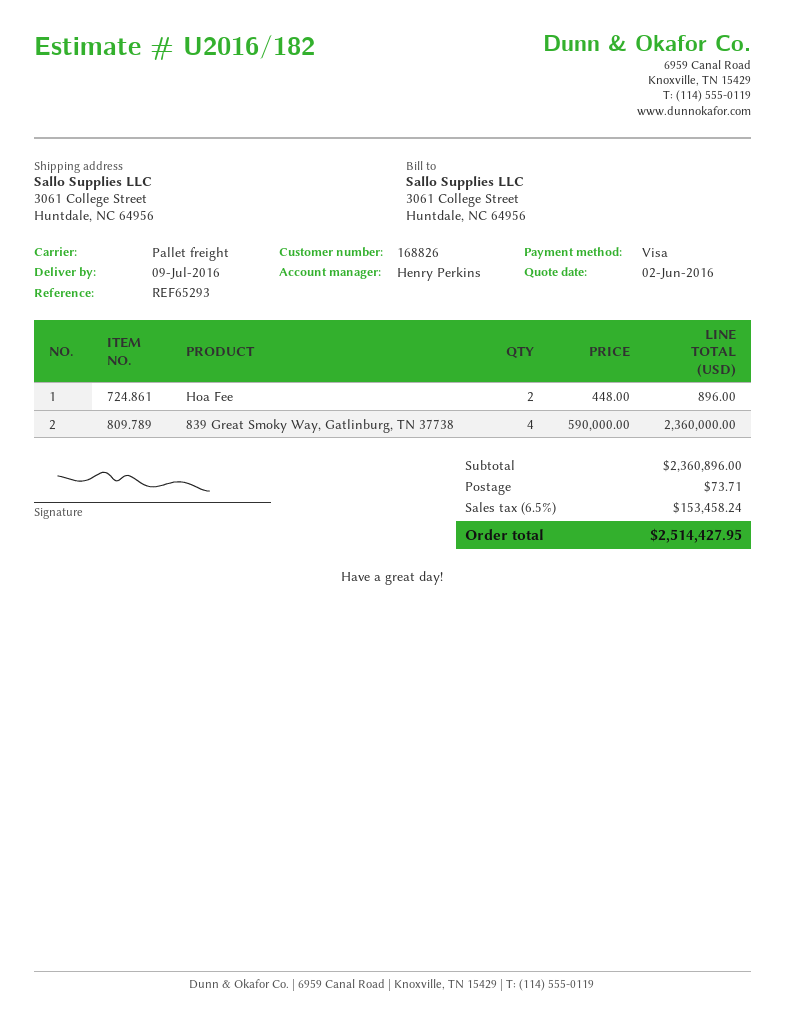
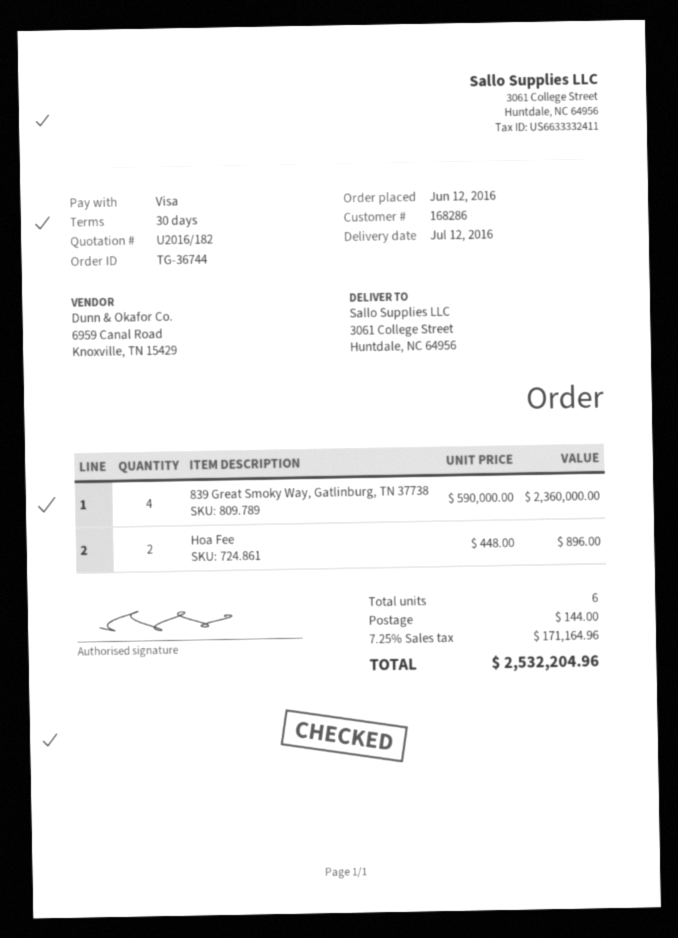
delivery date: 2016-07-09 -> 2016-07-12
customer number: 168826 -> 168286
shipping: 73.71 -> 144.00
tax: 6.5% = 153458.24 -> 7.25% = 171164.96
total: 2514427.95 -> 2532204.96

